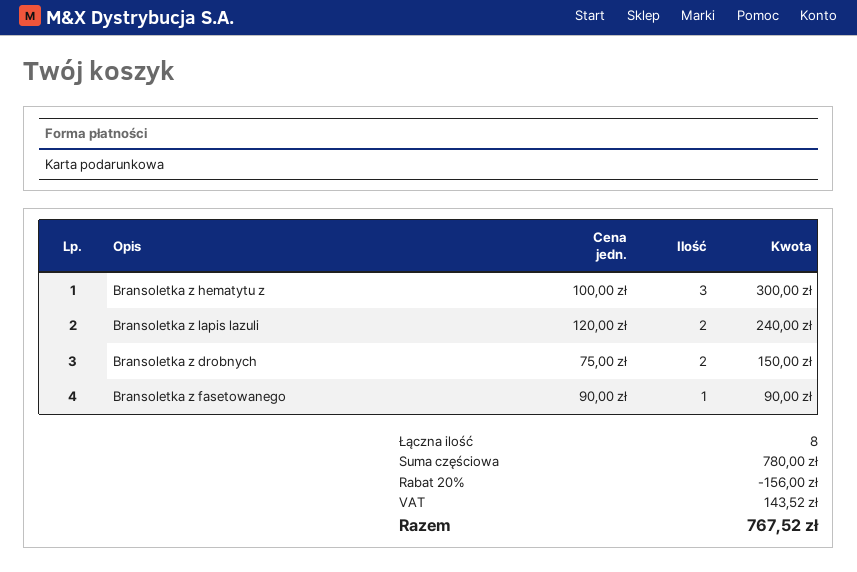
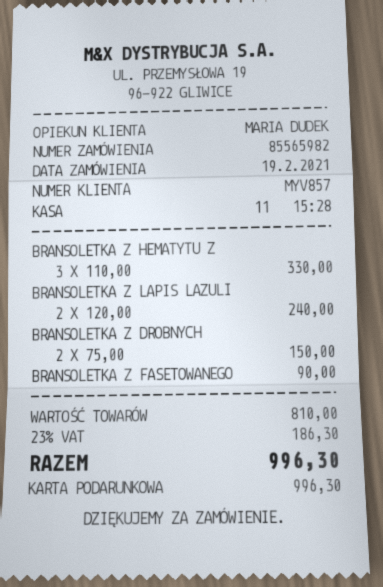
Bransoletka z hematytu z: 3 x 100.00 = 300.00 -> 3 x 110.00 = 330.00
subtotal: 780.00 -> 810.00
discount: 20% = 156.00 -> none
tax: 143.52 -> 186.30
total: 767.52 -> 996.30

